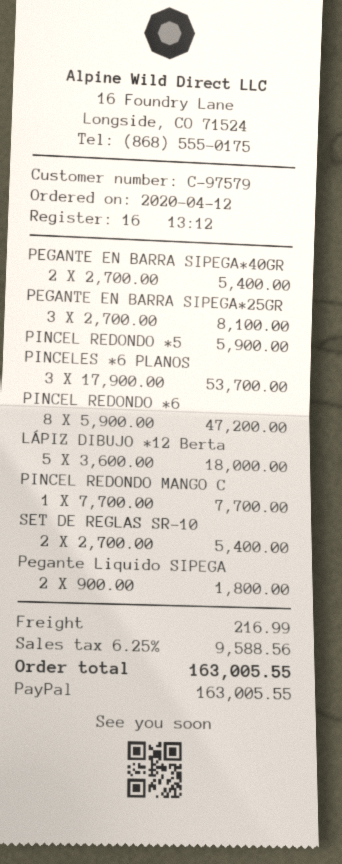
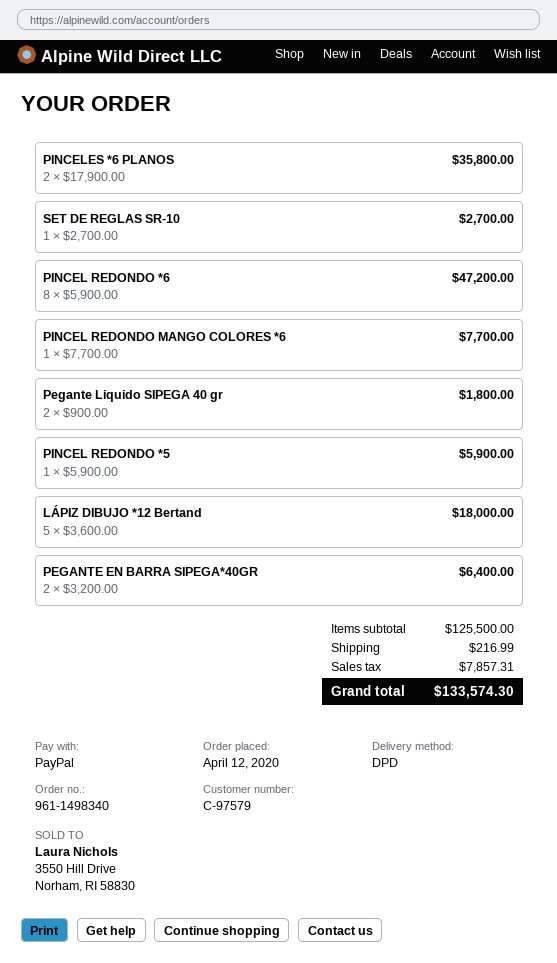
PEGANTE EN BARRA SIPEGA*40GR: 2 x 2700.00 = 5400.00 -> 2 x 3200.00 = 6400.00
PEGANTE EN BARRA SIPEGA*25GR: 3 x 2700.00 = 8100.00 -> none
PINCELES *6 PLANOS: 3 x 17900.00 = 53700.00 -> 2 x 17900.00 = 35800.00
SET DE REGLAS SR-10: 2 x 2700.00 = 5400.00 -> 1 x 2700.00 = 2700.00
tax: 9588.56 -> 7857.31
total: 163005.55 -> 133574.30

